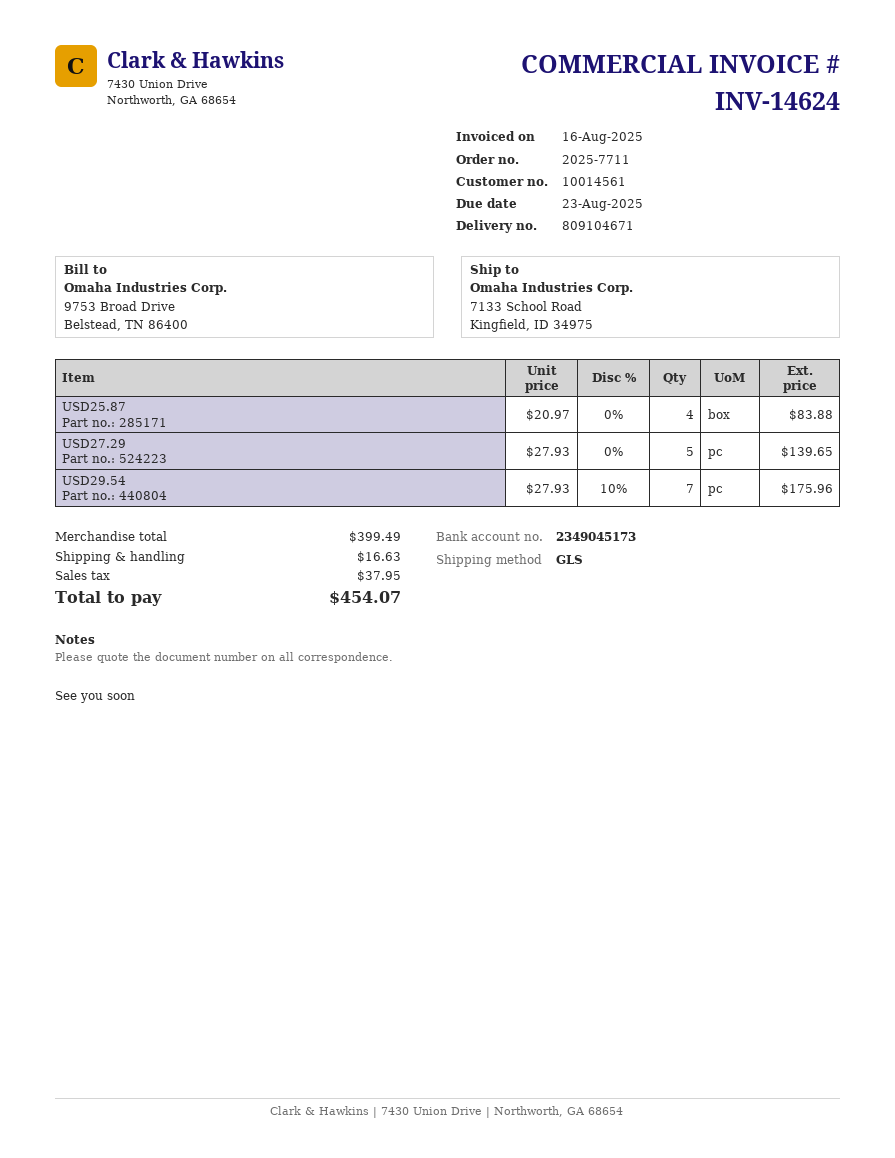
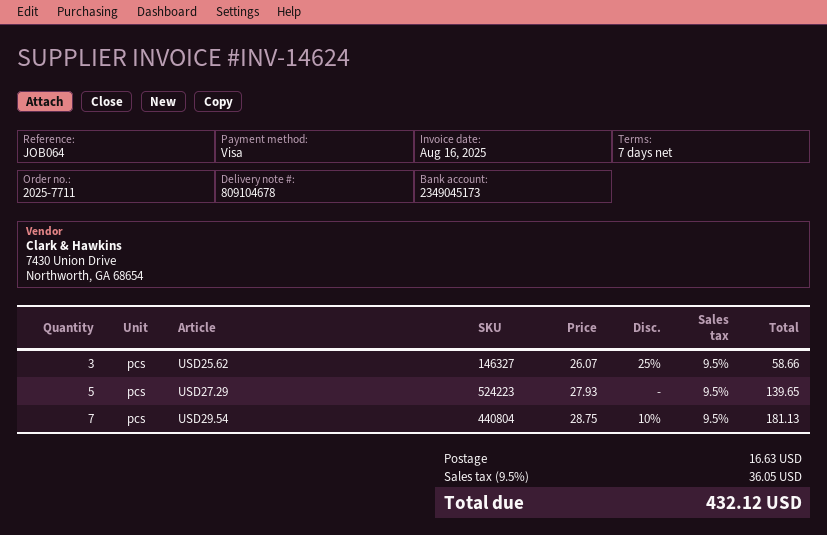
delivery note number: 809104671 -> 809104678
USD25.87: 4 x 20.97 = 83.88 -> none
USD29.54: 7 x 27.93 - 10% = 175.96 -> 7 x 28.75 - 10% = 181.13
USD25.62: none -> 3 x 26.07 - 25% = 58.66
tax: 37.95 -> 36.05
total: 454.07 -> 432.12

